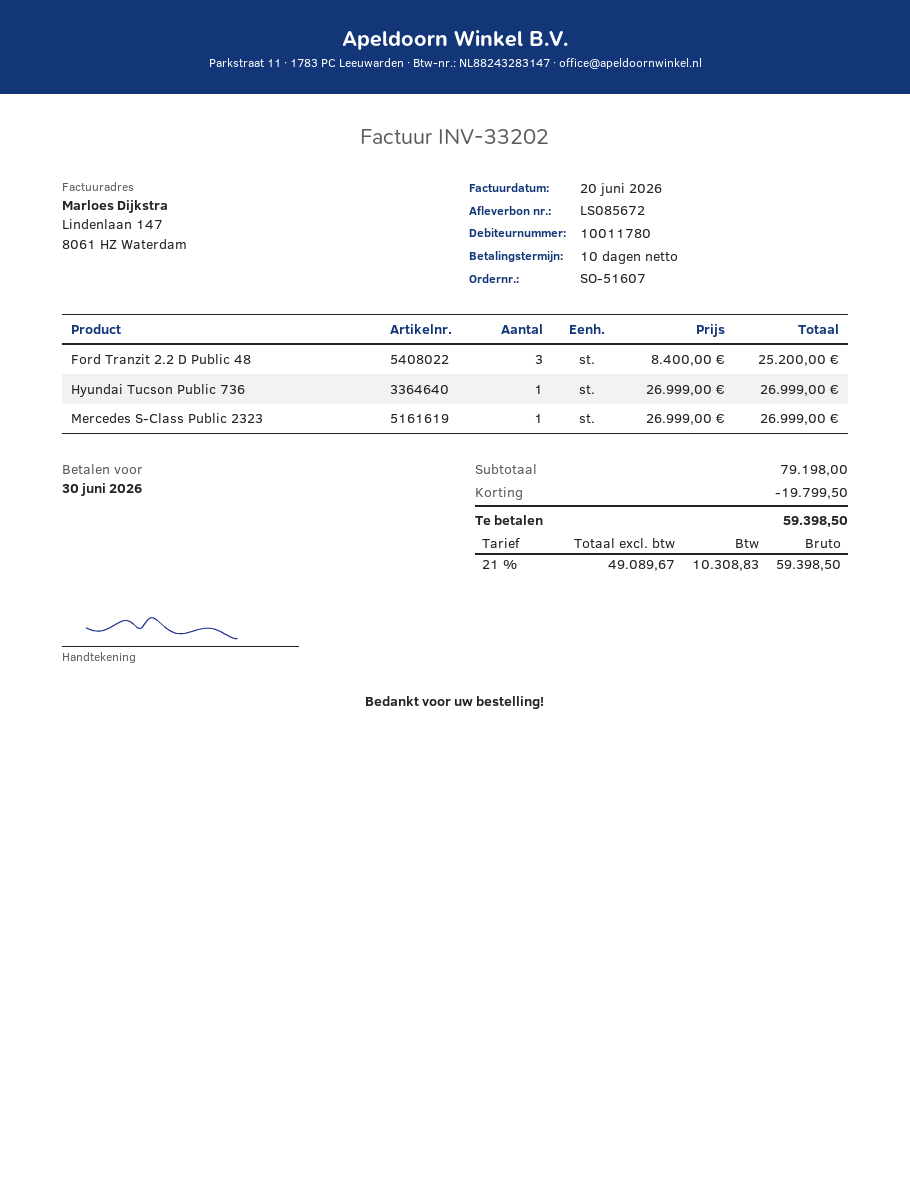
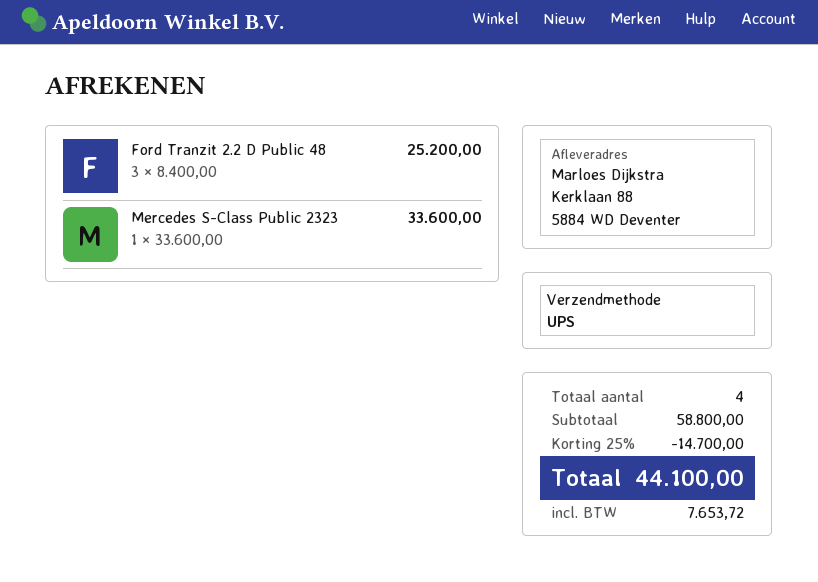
Hyundai Tucson Public 736: 1 x 26999.00 = 26999.00 -> none
Mercedes S-Class Public 2323: 1 x 26999.00 = 26999.00 -> 1 x 33600.00 = 33600.00
subtotal: 79198.00 -> 58800.00
discount: 19799.50 -> 14700.00
tax: 10308.83 -> 7653.72
total: 59398.50 -> 44100.00

